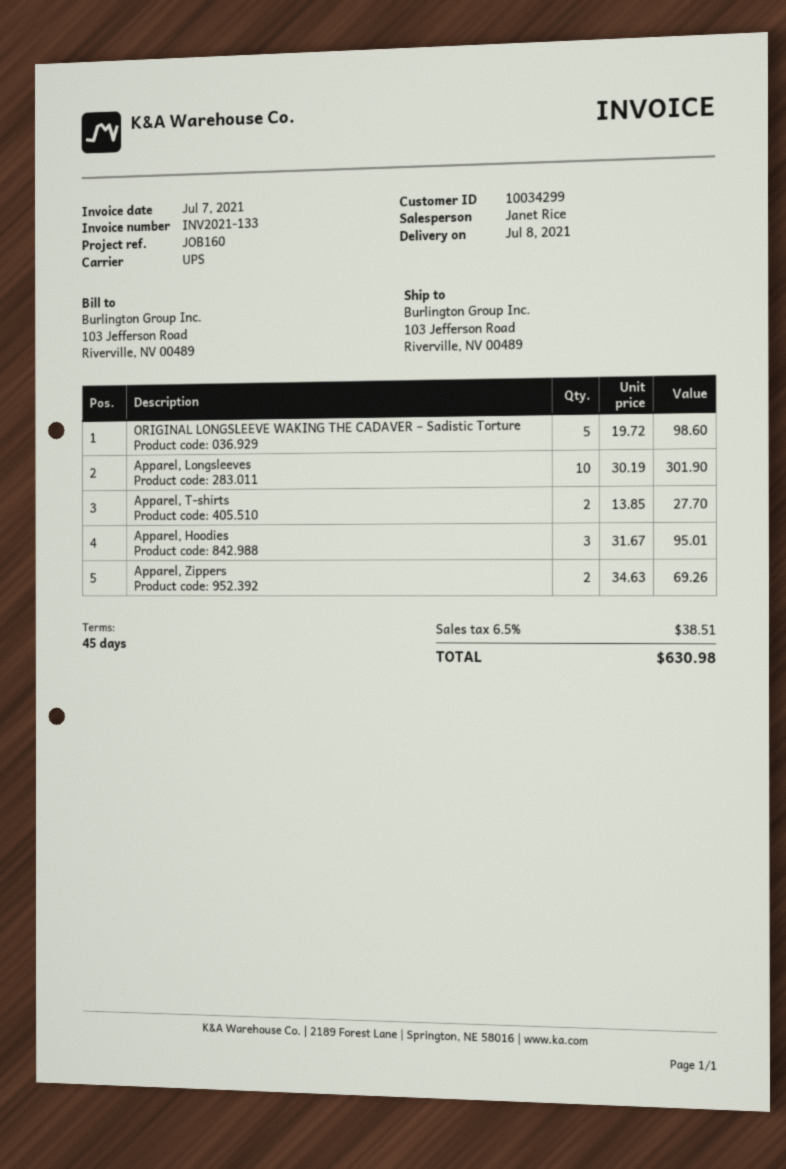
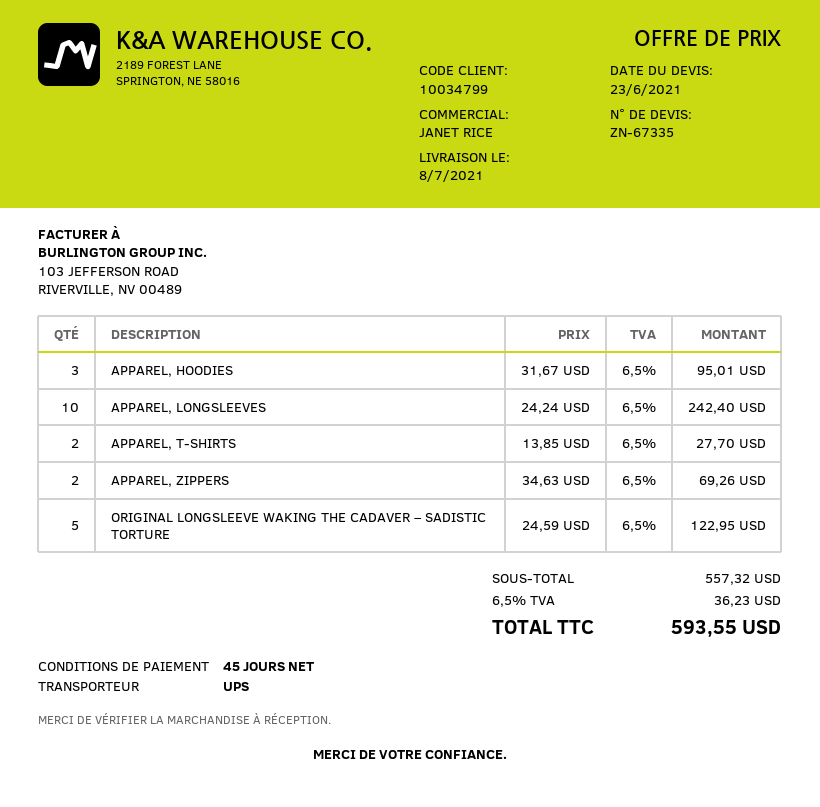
customer number: 10034299 -> 10034799
ORIGINAL LONGSLEEVE WAKING THE CADAVER – Sadistic Torture: 5 x 19.72 = 98.60 -> 5 x 24.59 = 122.95
Apparel, Longsleeves: 10 x 30.19 = 301.90 -> 10 x 24.24 = 242.40
tax: 6.5% = 38.51 -> 6.5% = 36.23
total: 630.98 -> 593.55

